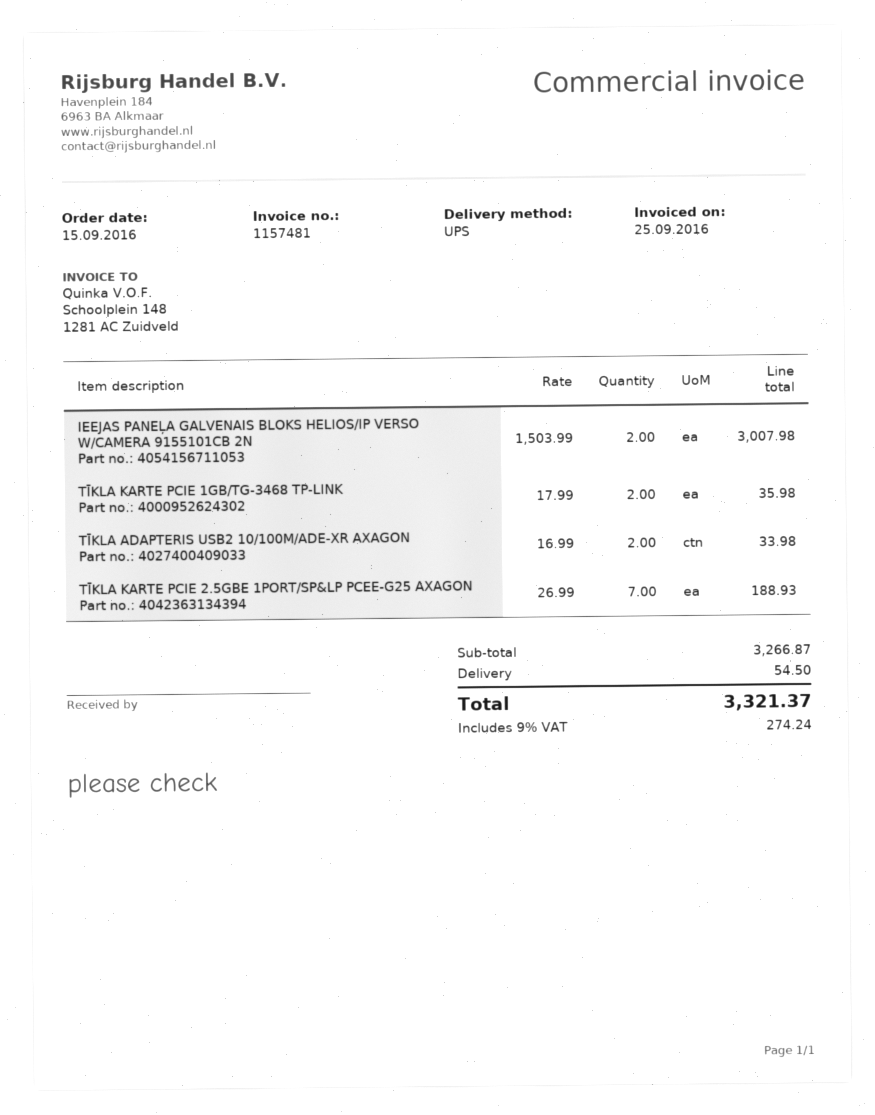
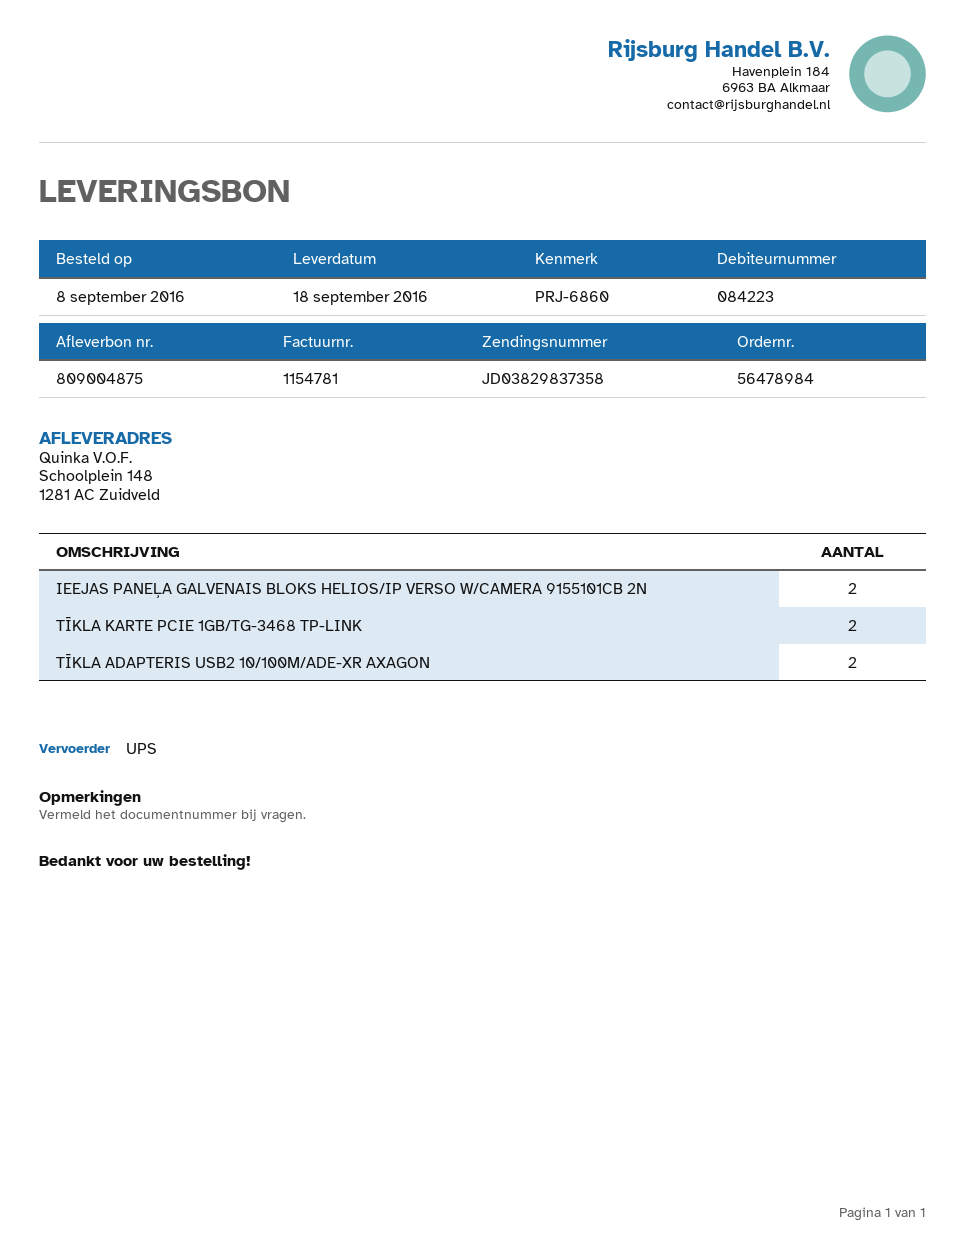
order date: 2016-09-15 -> 2016-09-08
invoice number: 1157481 -> 1154781
TĪKLA KARTE PCIE 2.5GBE 1PORT/SP&LP PCEE-G25 AXAGON: 7 -> none

